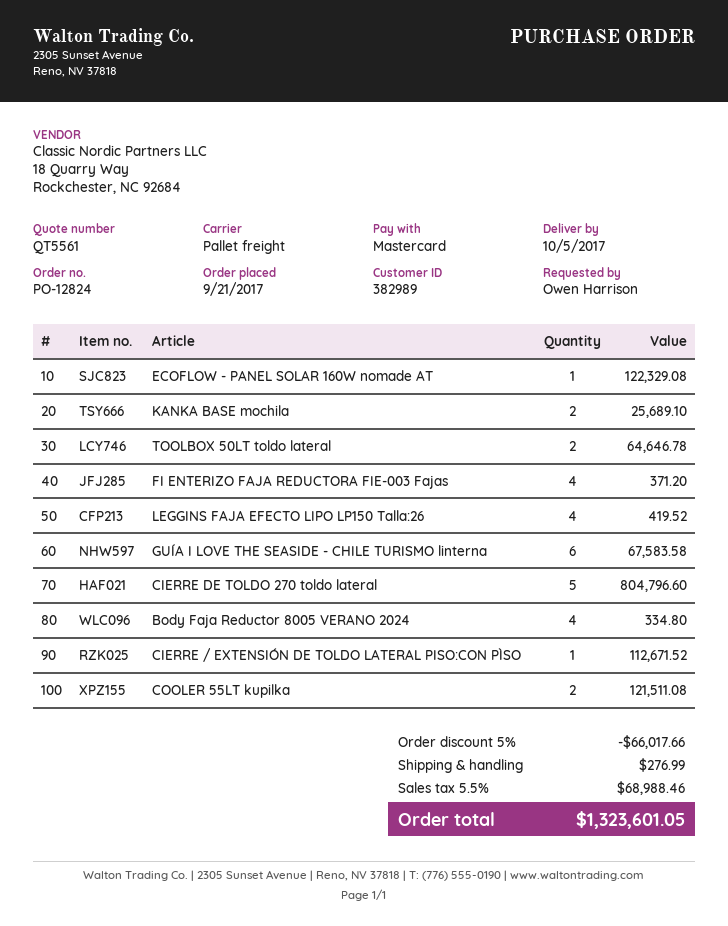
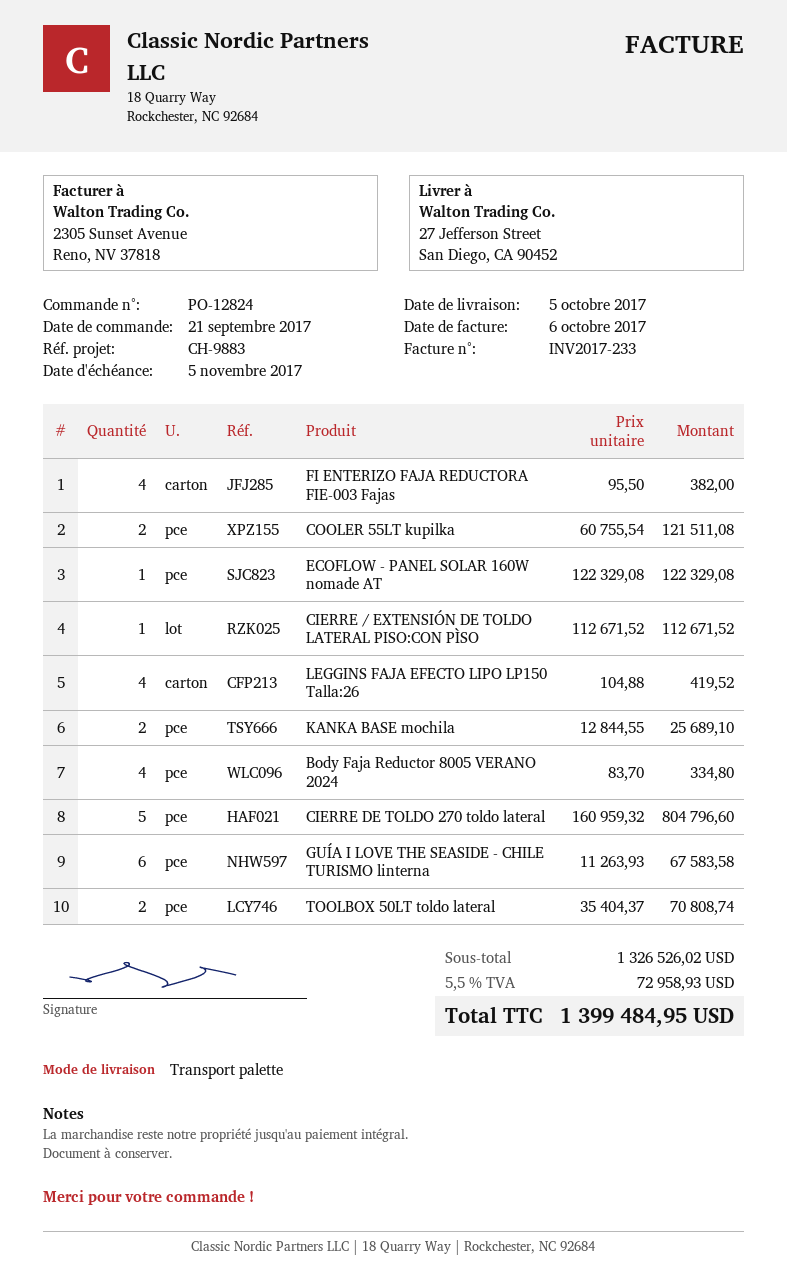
TOOLBOX 50LT toldo lateral: 2 for 64646.78 -> 2 for 70808.74
FI ENTERIZO FAJA REDUCTORA FIE-003 Fajas: 4 for 371.20 -> 4 for 382.00
discount: 5% = 66017.66 -> none
shipping: 276.99 -> none
tax: 5.5% = 68988.46 -> 5.5% = 72958.93
total: 1323601.05 -> 1399484.95

